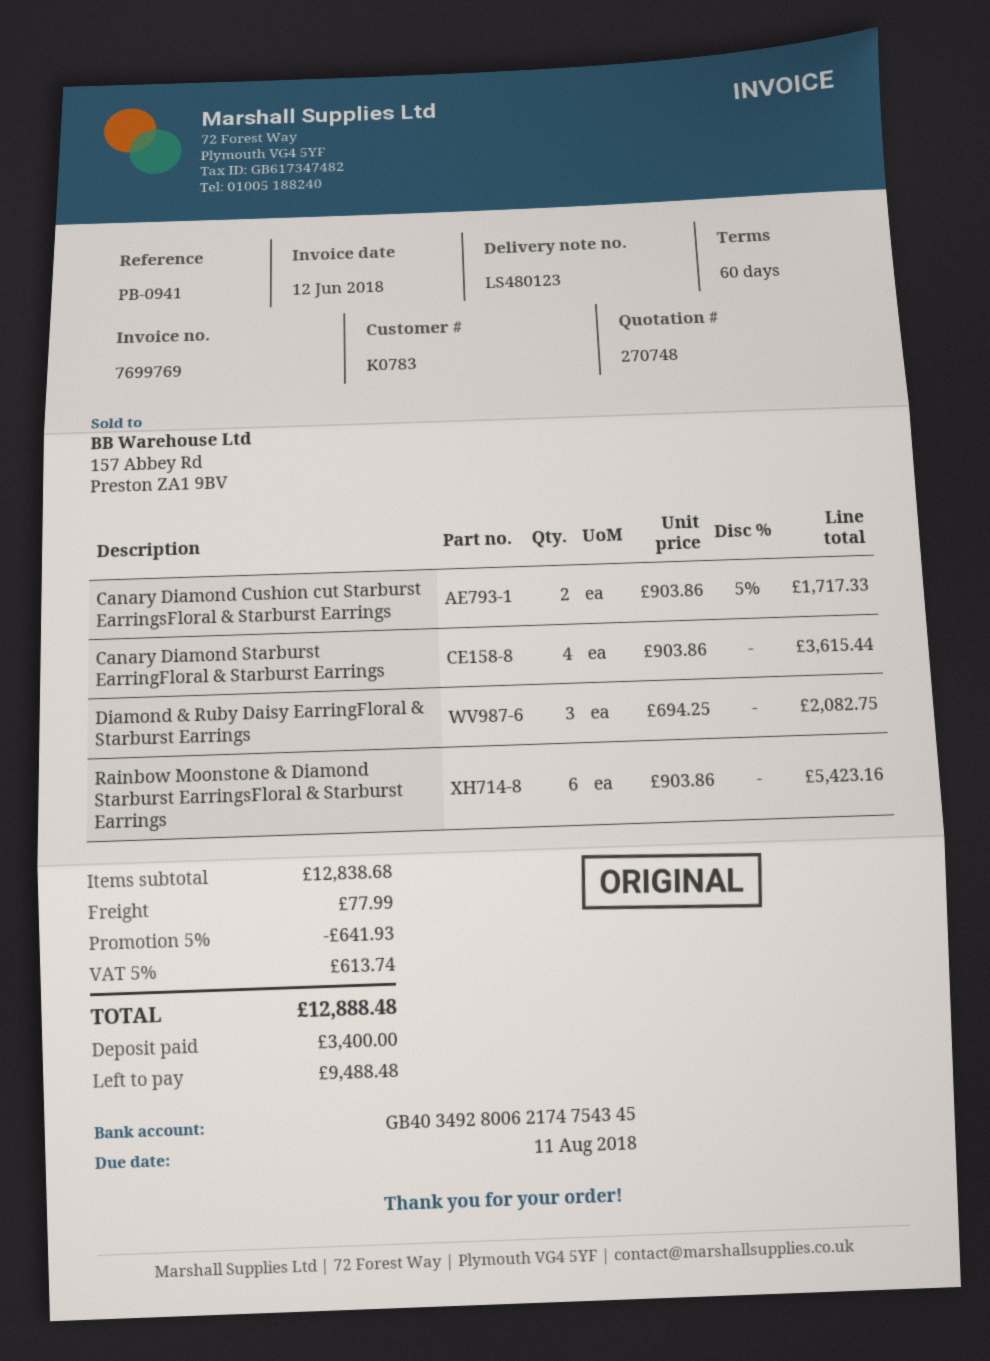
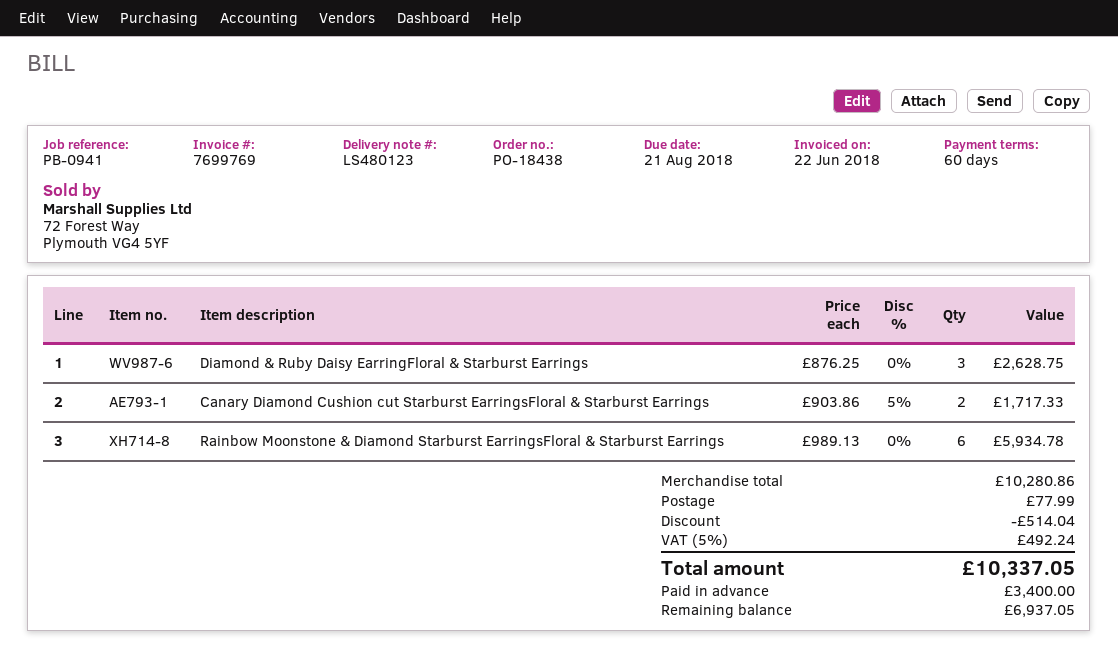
invoice date: 2018-06-12 -> 2018-06-22
due date: 2018-08-11 -> 2018-08-21
Canary Diamond Starburst EarringFloral & Starburst Earrings: 4 x 903.86 = 3615.44 -> none
Diamond & Ruby Daisy EarringFloral & Starburst Earrings: 3 x 694.25 = 2082.75 -> 3 x 876.25 = 2628.75
Rainbow Moonstone & Diamond Starburst EarringsFloral & Starburst Earrings: 6 x 903.86 = 5423.16 -> 6 x 989.13 = 5934.78
subtotal: 12838.68 -> 10280.86
discount: 641.93 -> 514.04
tax: 5% = 613.74 -> 5% = 492.24
total: 12888.48 -> 10337.05
balance: 9488.48 -> 6937.05

